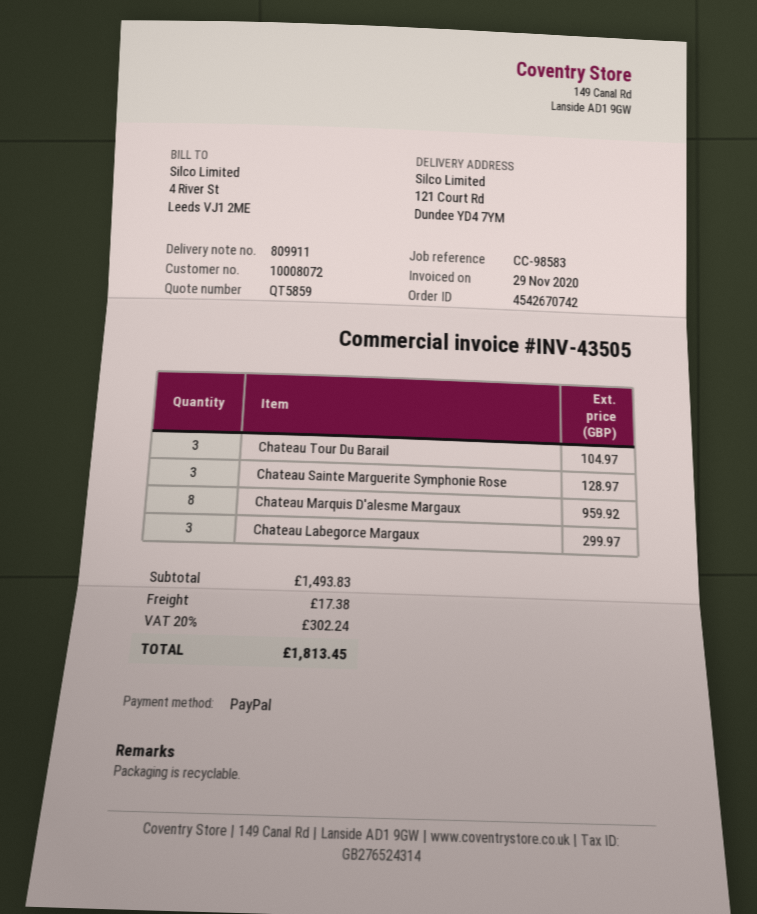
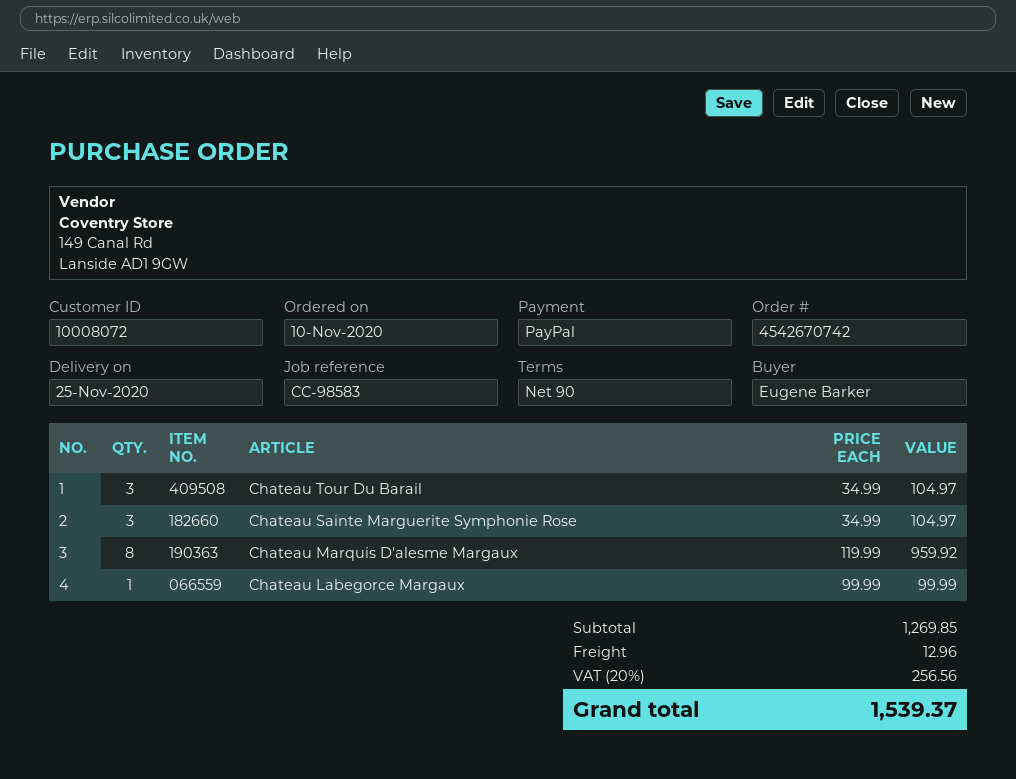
Chateau Sainte Marguerite Symphonie Rose: 3 for 128.97 -> 3 for 104.97
Chateau Labegorce Margaux: 3 for 299.97 -> 1 for 99.99
subtotal: 1493.83 -> 1269.85
shipping: 17.38 -> 12.96
tax: 20% = 302.24 -> 20% = 256.56
total: 1813.45 -> 1539.37

